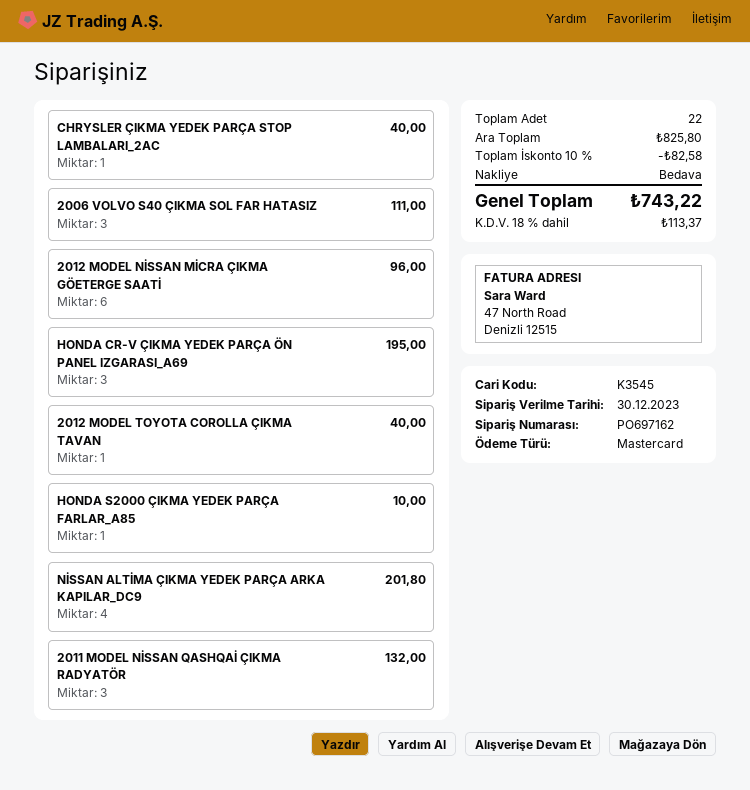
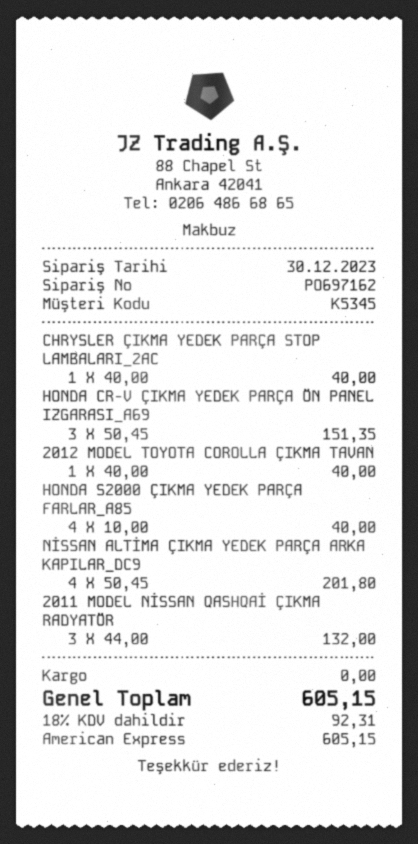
customer number: K3545 -> K5345
payment method: Mastercard -> American Express
2006 VOLVO S40 ÇIKMA SOL FAR HATASIZ: 3 for 111.00 -> none
2012 MODEL NİSSAN MİCRA ÇIKMA GÖETERGE SAATİ: 6 for 96.00 -> none
HONDA CR-V ÇIKMA YEDEK PARÇA ÖN PANEL IZGARASI_A69: 3 for 195.00 -> 3 for 151.35
HONDA S2000 ÇIKMA YEDEK PARÇA FARLAR_A85: 1 for 10.00 -> 4 for 40.00
discount: 10% = 82.58 -> none
tax: 18% = 113.37 -> 18% = 92.31
total: 743.22 -> 605.15

